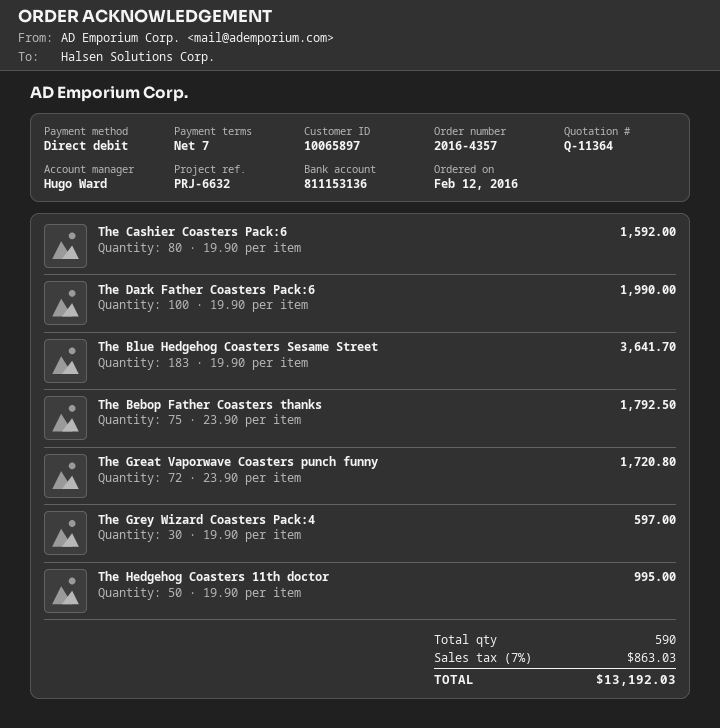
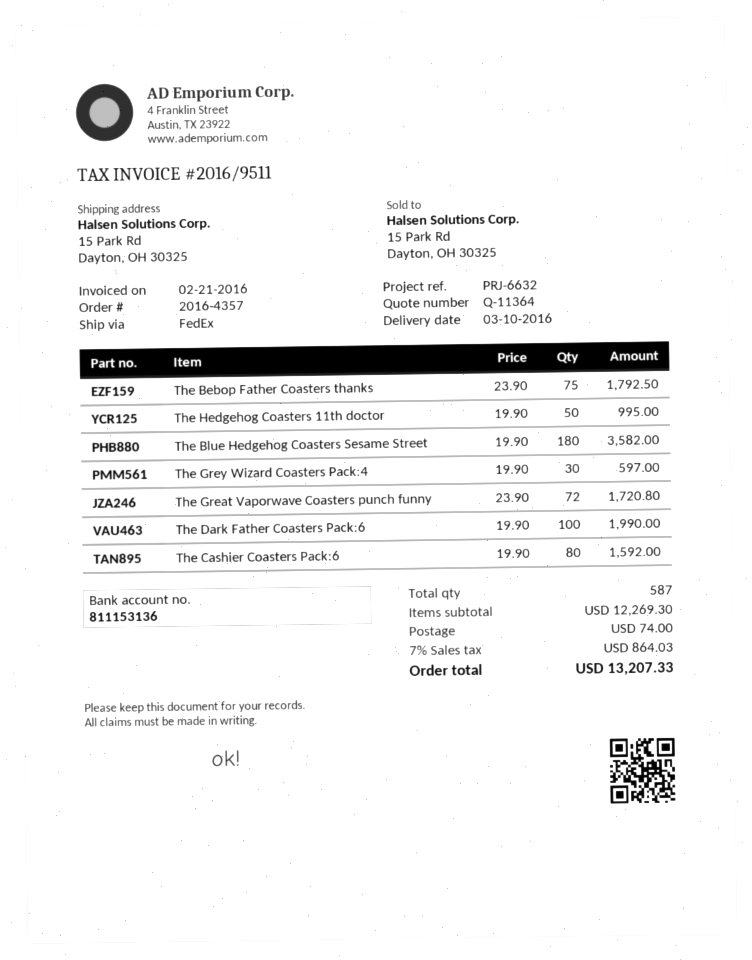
The Blue Hedgehog Coasters Sesame Street: 183 x 19.90 = 3641.70 -> 180 x 19.90 = 3582.00
total quantity: 590 -> 587
shipping: none -> 74.00
tax: 7% = 863.03 -> 7% = 864.03
total: 13192.03 -> 13207.33

